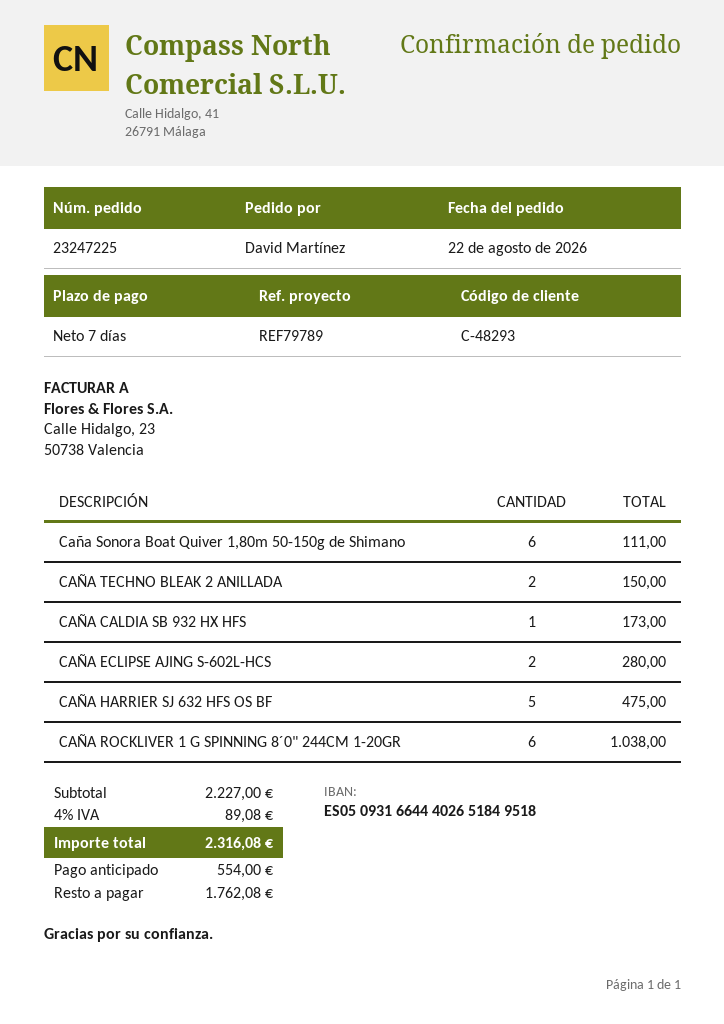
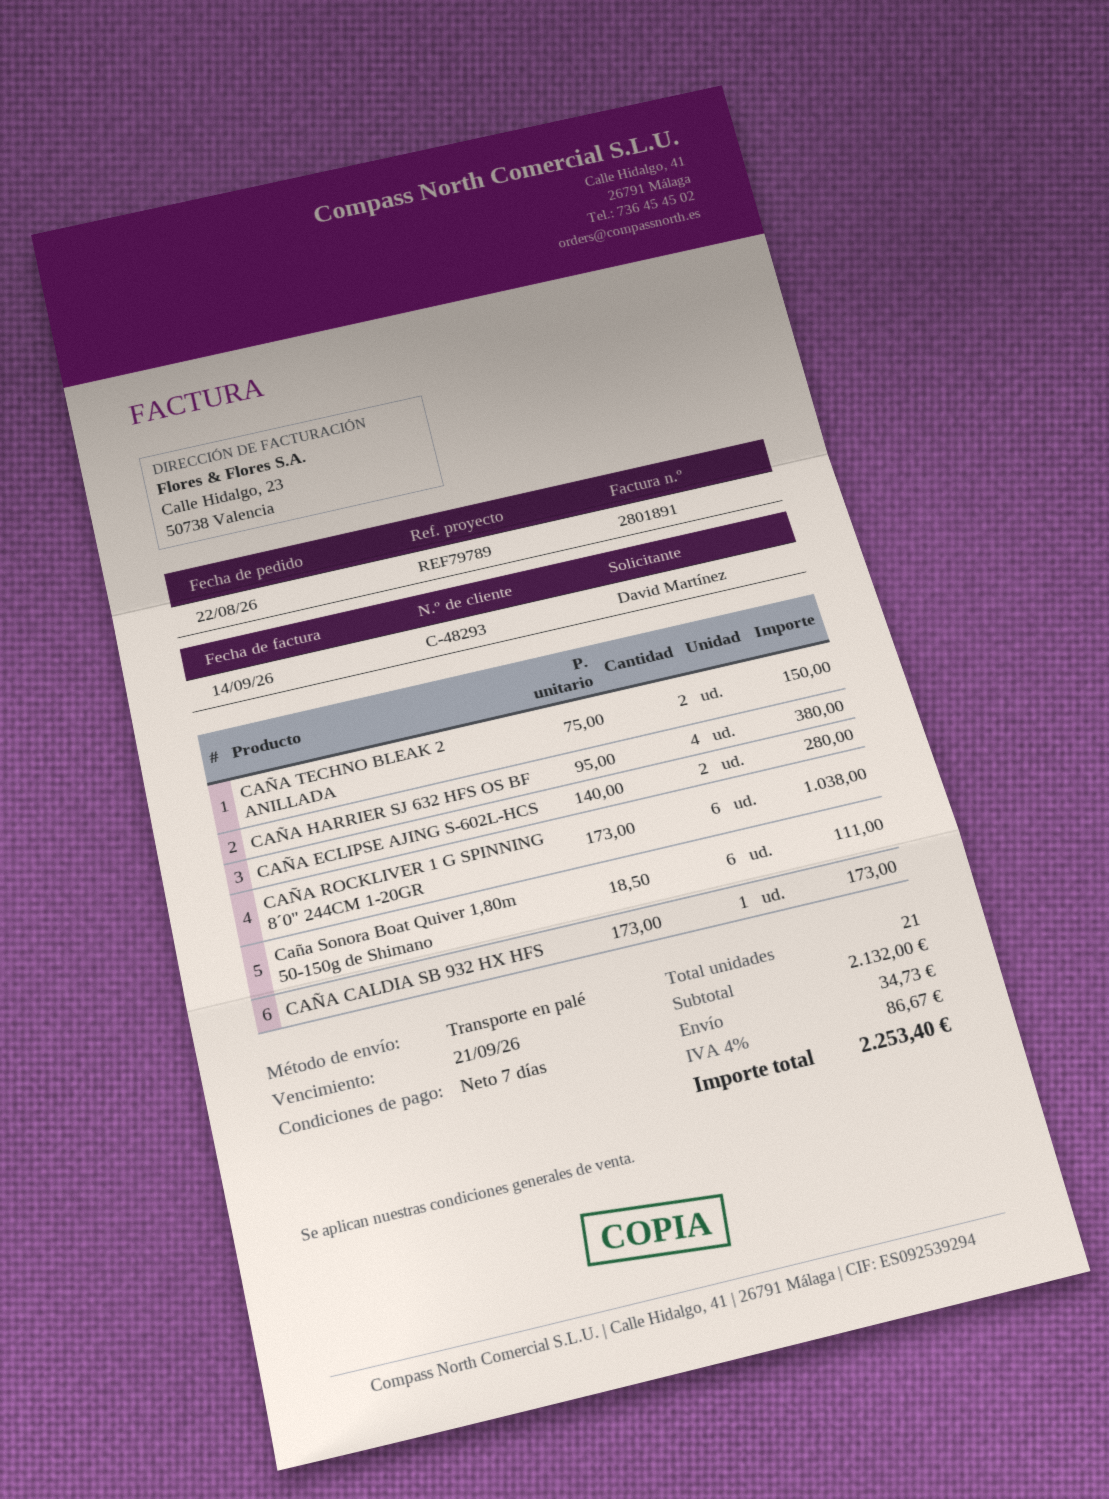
CAÑA HARRIER SJ 632 HFS OS BF: 5 for 475.00 -> 4 for 380.00
subtotal: 2227.00 -> 2132.00
shipping: none -> 34.73
tax: 4% = 89.08 -> 4% = 86.67
total: 2316.08 -> 2253.40

